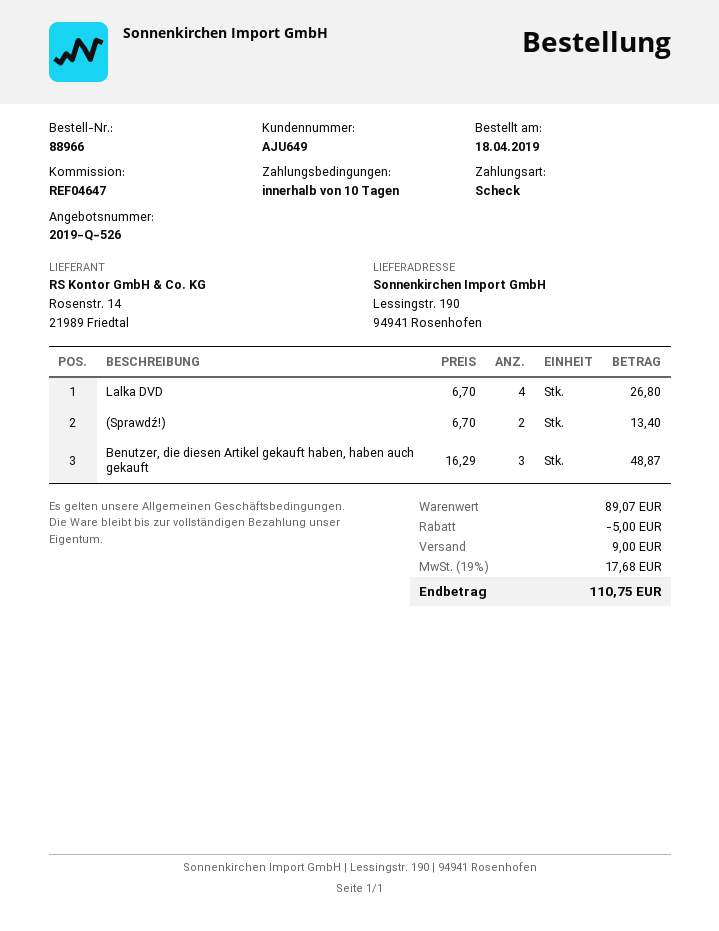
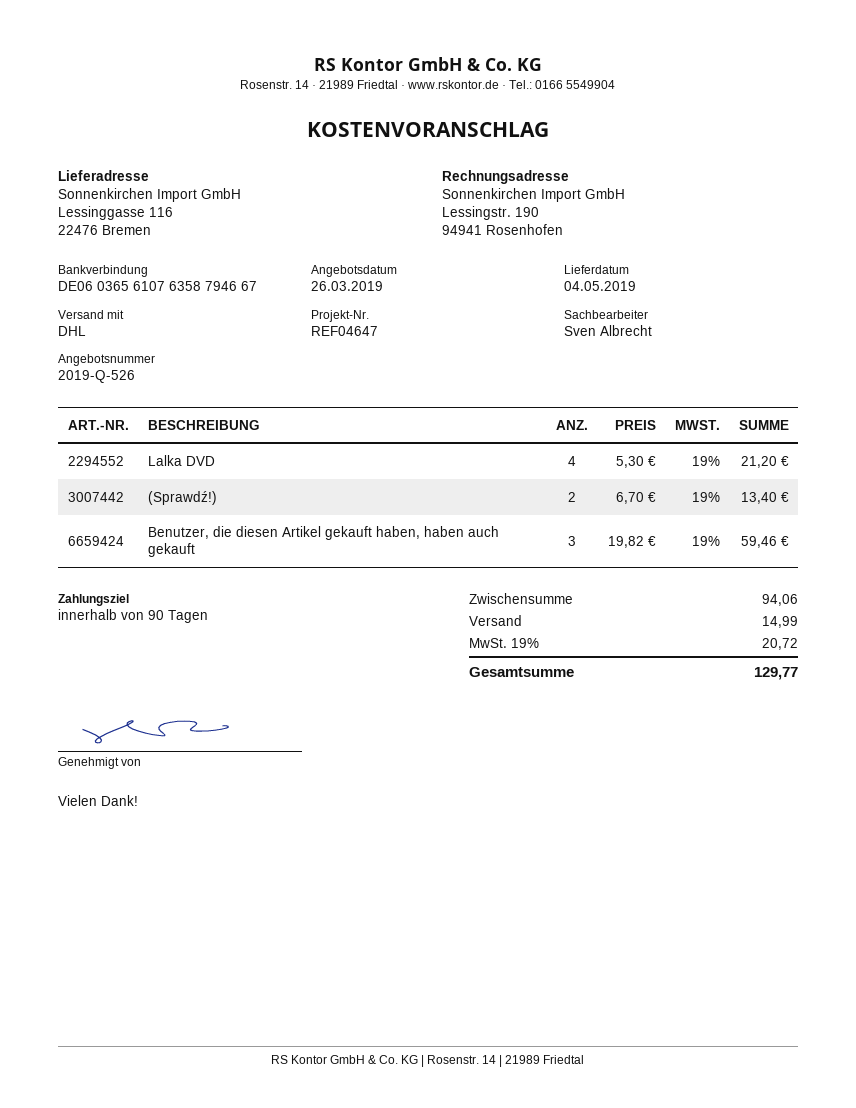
payment terms: 10 days -> 90 days
ship to: Lessingstr. 190, 94941 Rosenhofen -> Lessinggasse 116, 22476 Bremen
Lalka DVD: 4 x 6.70 = 26.80 -> 4 x 5.30 = 21.20
Benutzer, die diesen Artikel gekauft haben, haben auch gekauft: 3 x 16.29 = 48.87 -> 3 x 19.82 = 59.46
subtotal: 89.07 -> 94.06
discount: 5.00 -> none
shipping: 9.00 -> 14.99
tax: 19% = 17.68 -> 19% = 20.72
total: 110.75 -> 129.77

